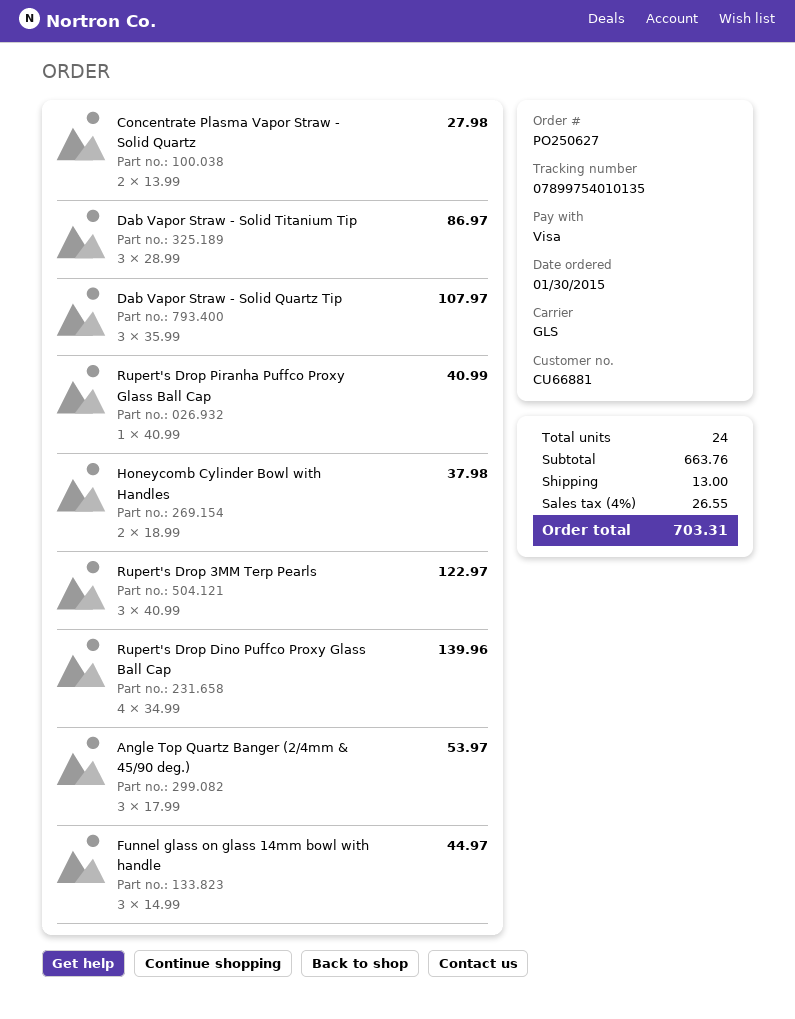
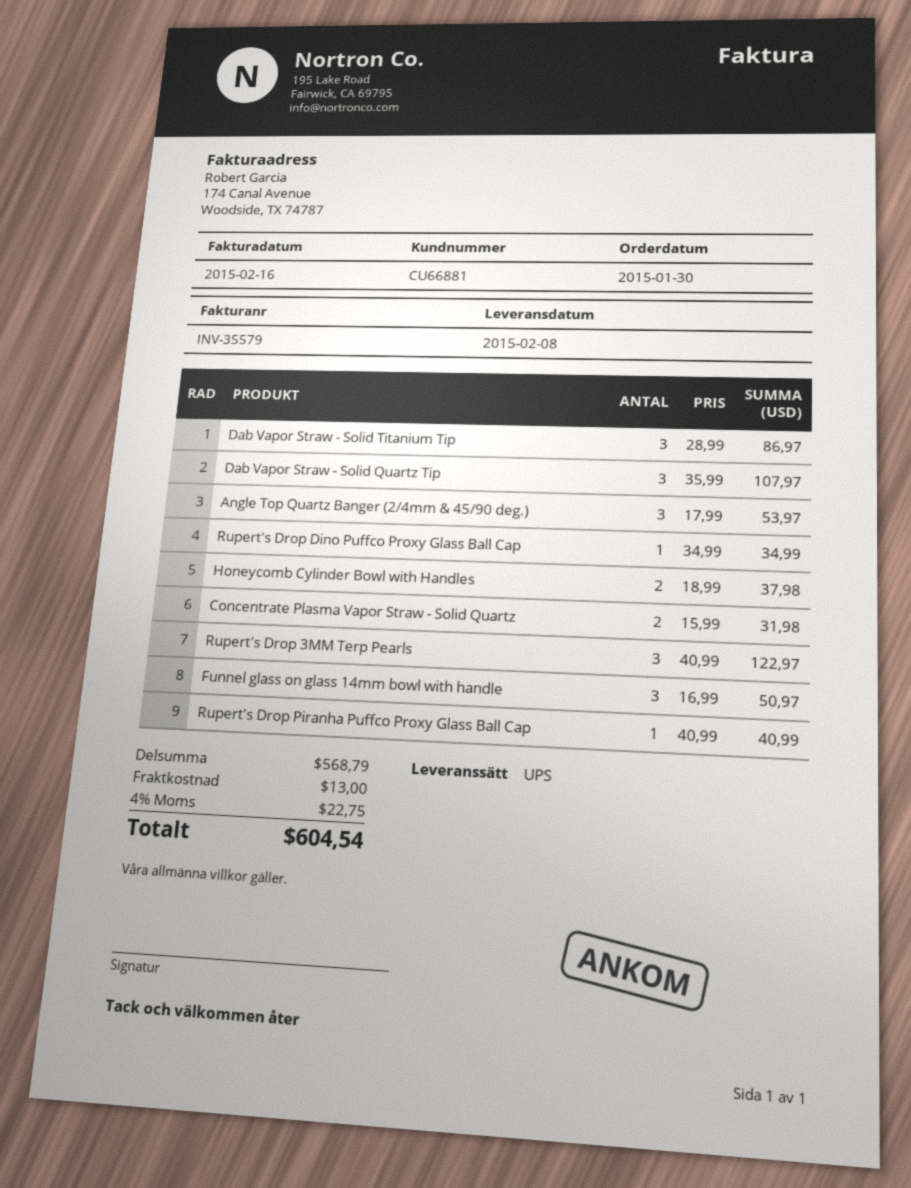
shipping method: GLS -> UPS
Concentrate Plasma Vapor Straw - Solid Quartz: 2 x 13.99 = 27.98 -> 2 x 15.99 = 31.98
Rupert's Drop Dino Puffco Proxy Glass Ball Cap: 4 x 34.99 = 139.96 -> 1 x 34.99 = 34.99
Funnel glass on glass 14mm bowl with handle: 3 x 14.99 = 44.97 -> 3 x 16.99 = 50.97
subtotal: 663.76 -> 568.79
tax: 4% = 26.55 -> 4% = 22.75
total: 703.31 -> 604.54

